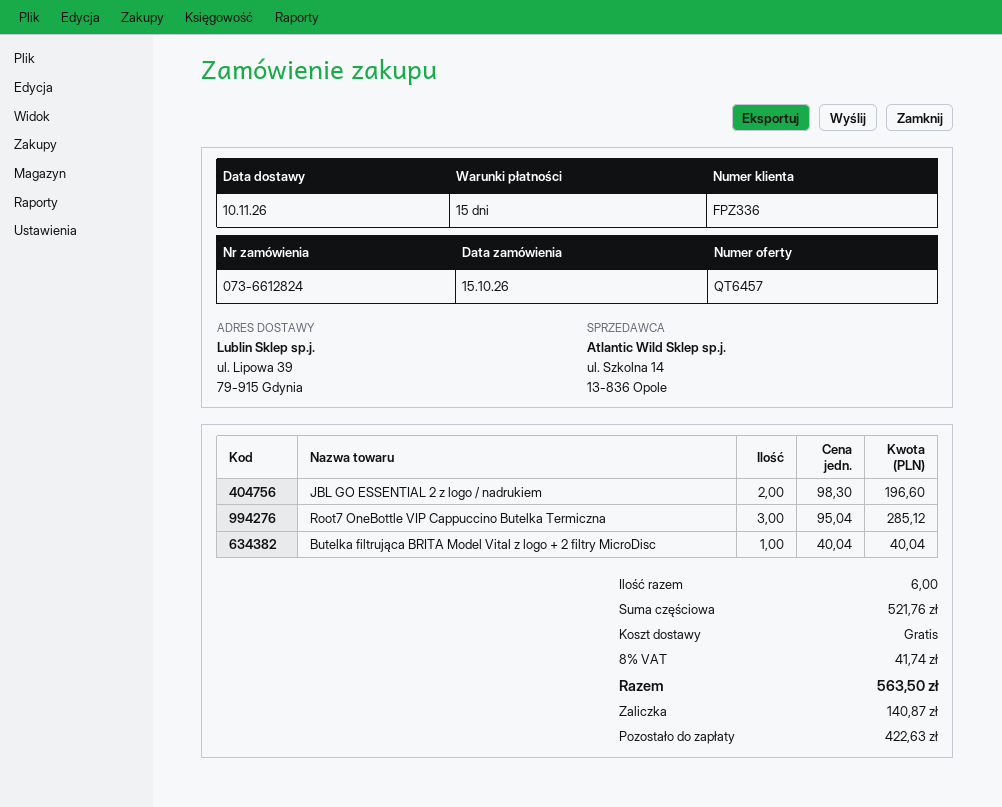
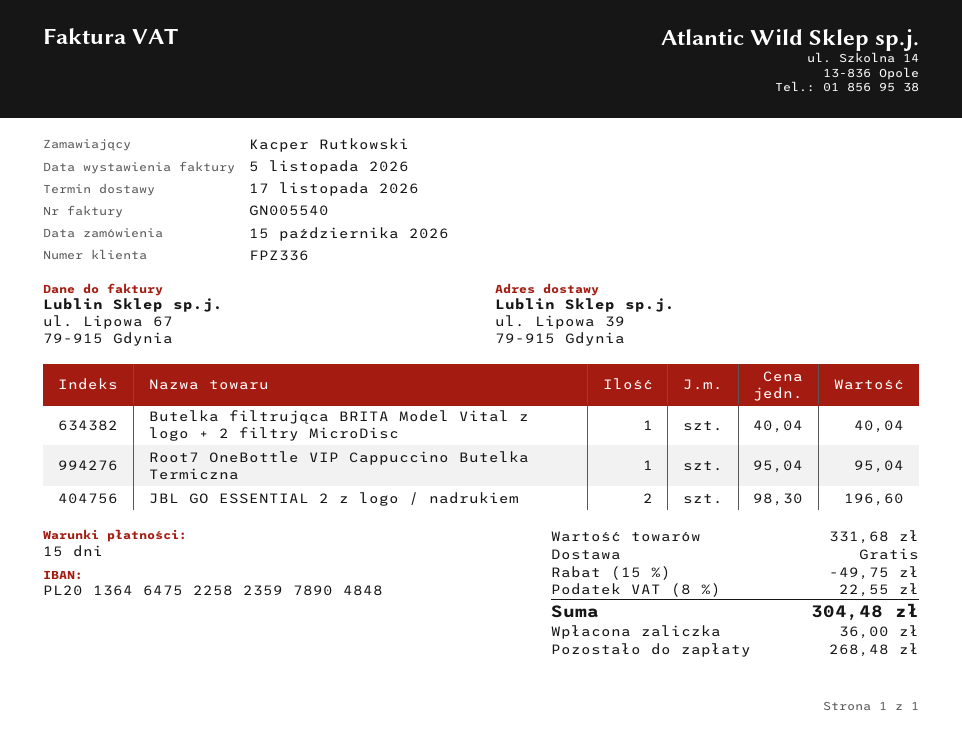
delivery date: 2026-11-10 -> 2026-11-17
Root7 OneBottle VIP Cappuccino Butelka Termiczna: 3 x 95.04 = 285.12 -> 1 x 95.04 = 95.04
subtotal: 521.76 -> 331.68
discount: none -> 15% = 49.75
tax: 8% = 41.74 -> 8% = 22.55
total: 563.50 -> 304.48
deposit: 140.87 -> 36.00
balance: 422.63 -> 268.48

